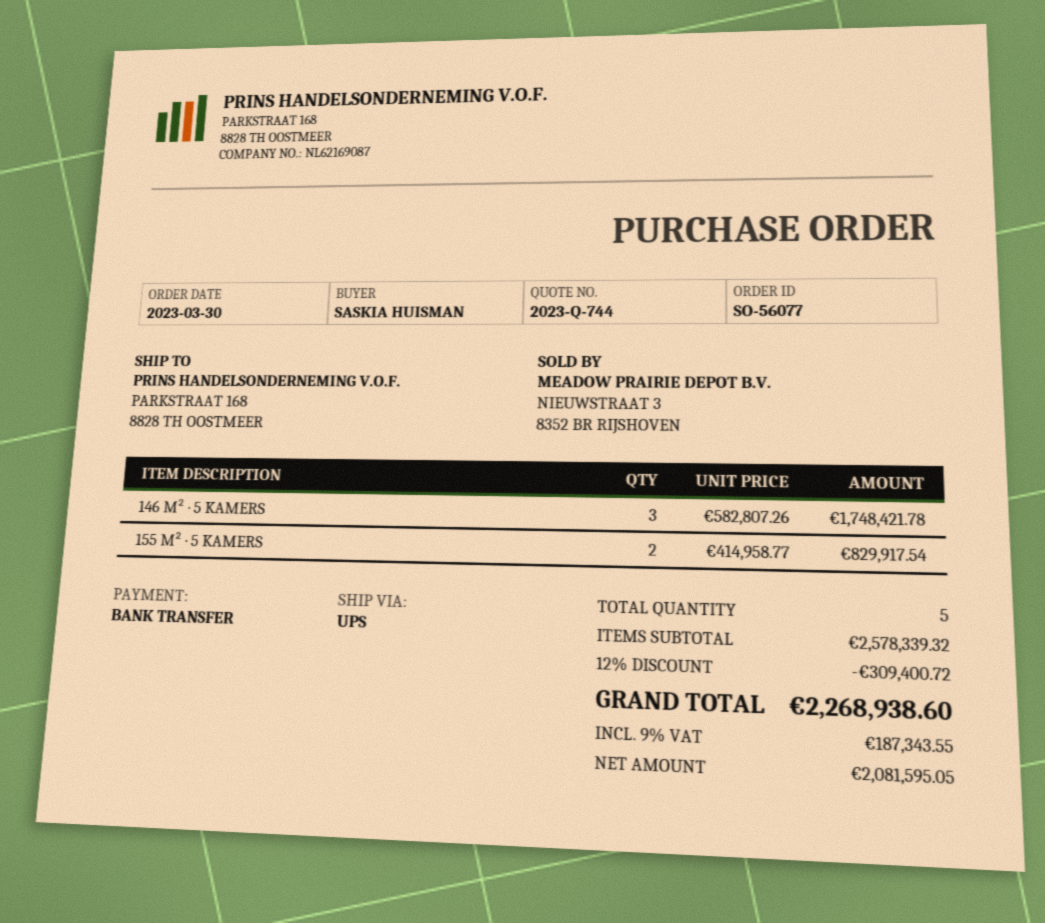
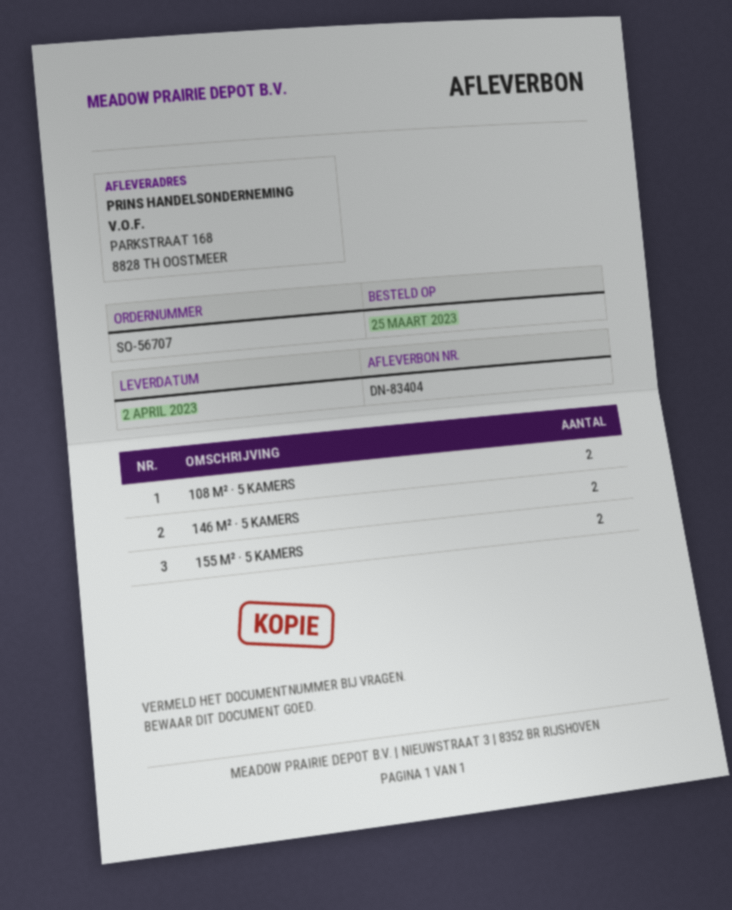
order number: SO-56077 -> SO-56707
order date: 2023-03-30 -> 2023-03-25
146 M² · 5 KAMERS: 3 -> 2
108 M² · 5 KAMERS: none -> 2

